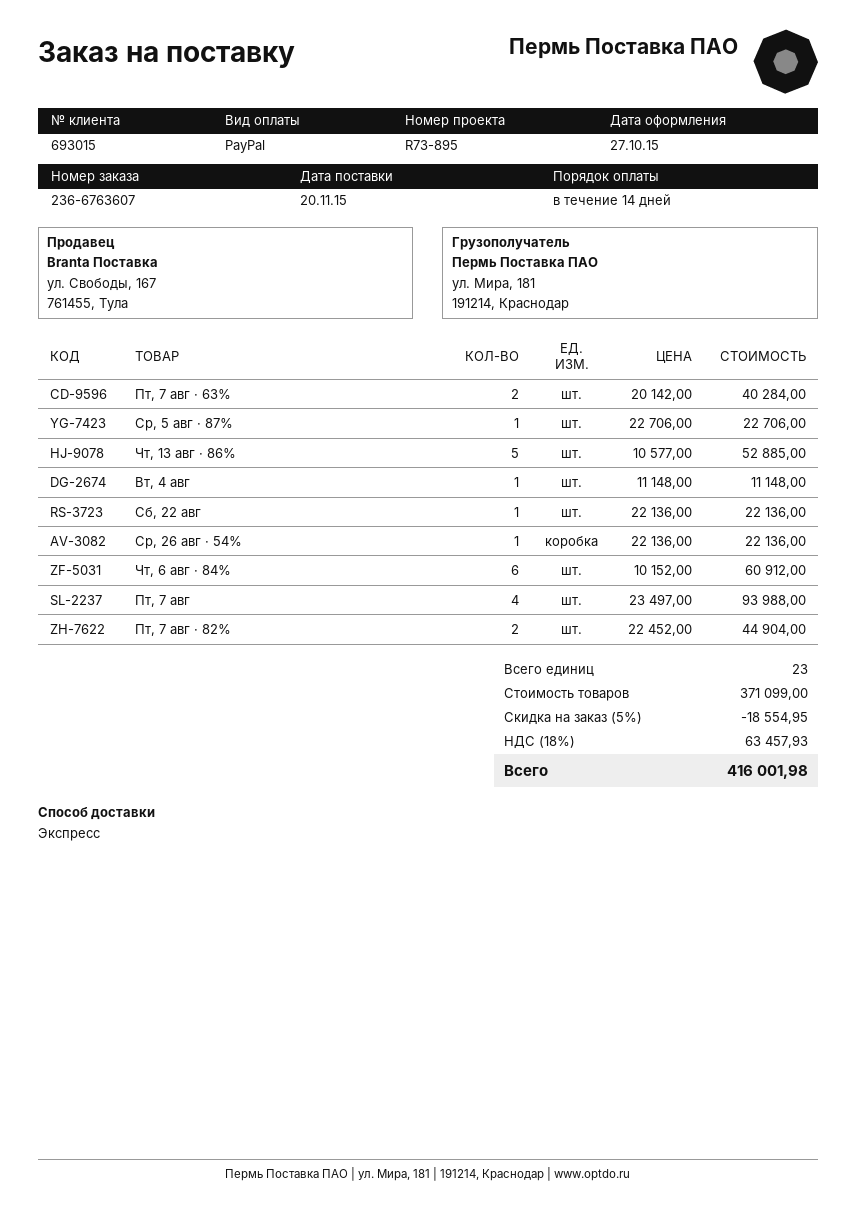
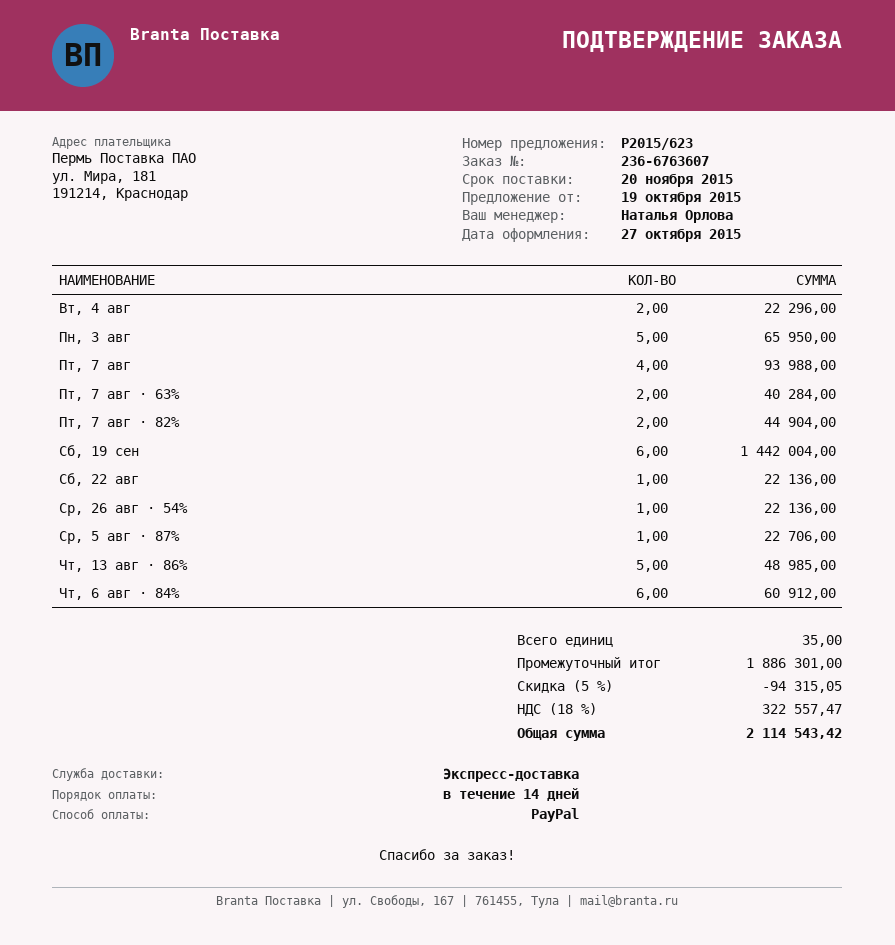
Чт, 13 авг · 86%: 5 for 52885.00 -> 5 for 48985.00
Вт, 4 авг: 1 for 11148.00 -> 2 for 22296.00
Пн, 3 авг: none -> 5 for 65950.00
Сб, 19 сен: none -> 6 for 1442004.00
total quantity: 23 -> 35
subtotal: 371099.00 -> 1886301.00
discount: 5% = 18554.95 -> 5% = 94315.05
tax: 18% = 63457.93 -> 18% = 322557.47
total: 416001.98 -> 2114543.42

